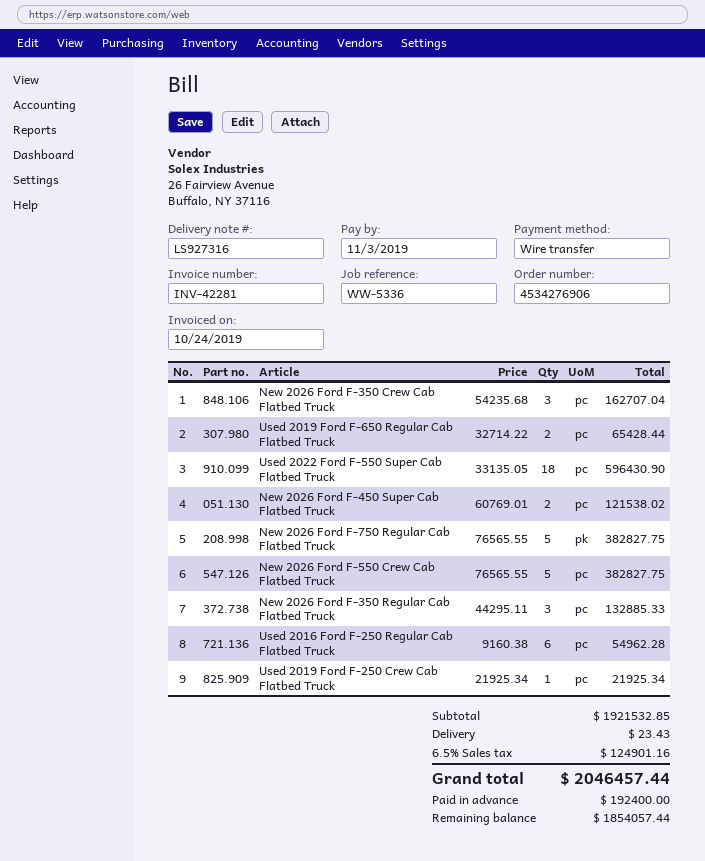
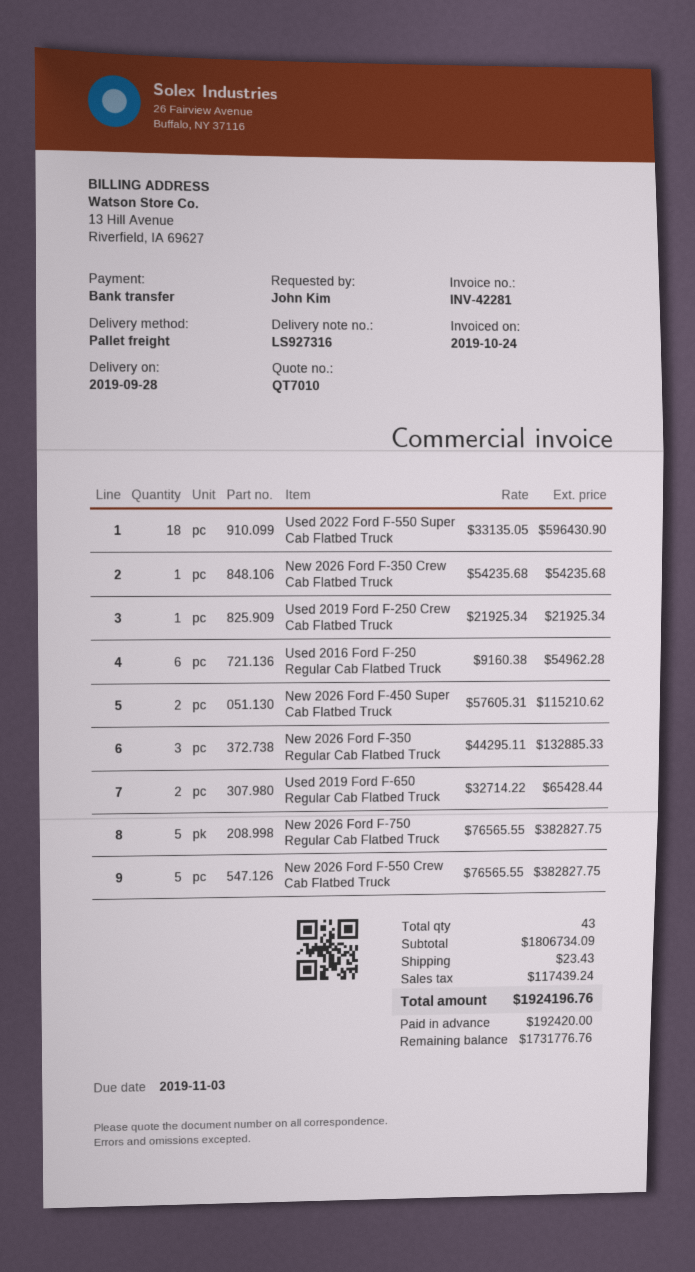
New 2026 Ford F-350 Crew Cab Flatbed Truck: 3 x 54235.68 = 162707.04 -> 1 x 54235.68 = 54235.68
New 2026 Ford F-450 Super Cab Flatbed Truck: 2 x 60769.01 = 121538.02 -> 2 x 57605.31 = 115210.62
subtotal: 1921532.85 -> 1806734.09
tax: 124901.16 -> 117439.24
total: 2046457.44 -> 1924196.76
deposit: 192400.00 -> 192420.00
balance: 1854057.44 -> 1731776.76

